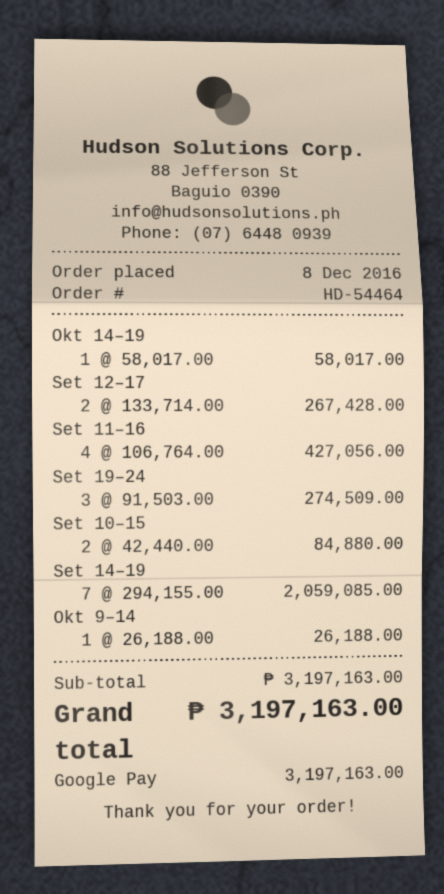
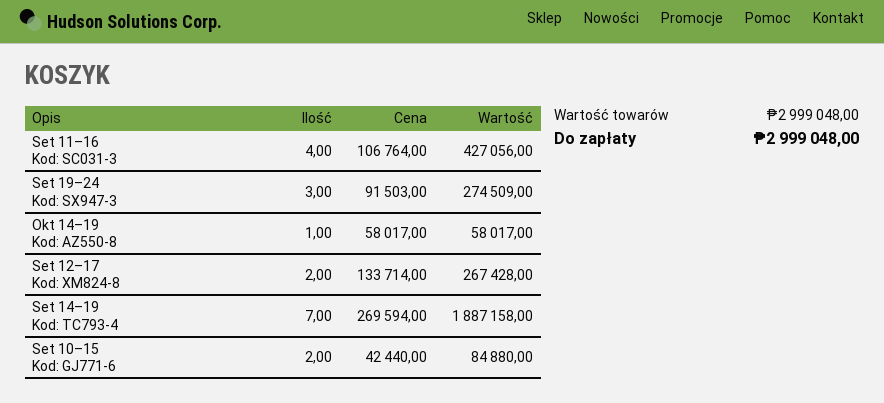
Set 14–19: 7 x 294155.00 = 2059085.00 -> 7 x 269594.00 = 1887158.00
Okt 9–14: 1 x 26188.00 = 26188.00 -> none
subtotal: 3197163.00 -> 2999048.00
total: 3197163.00 -> 2999048.00

